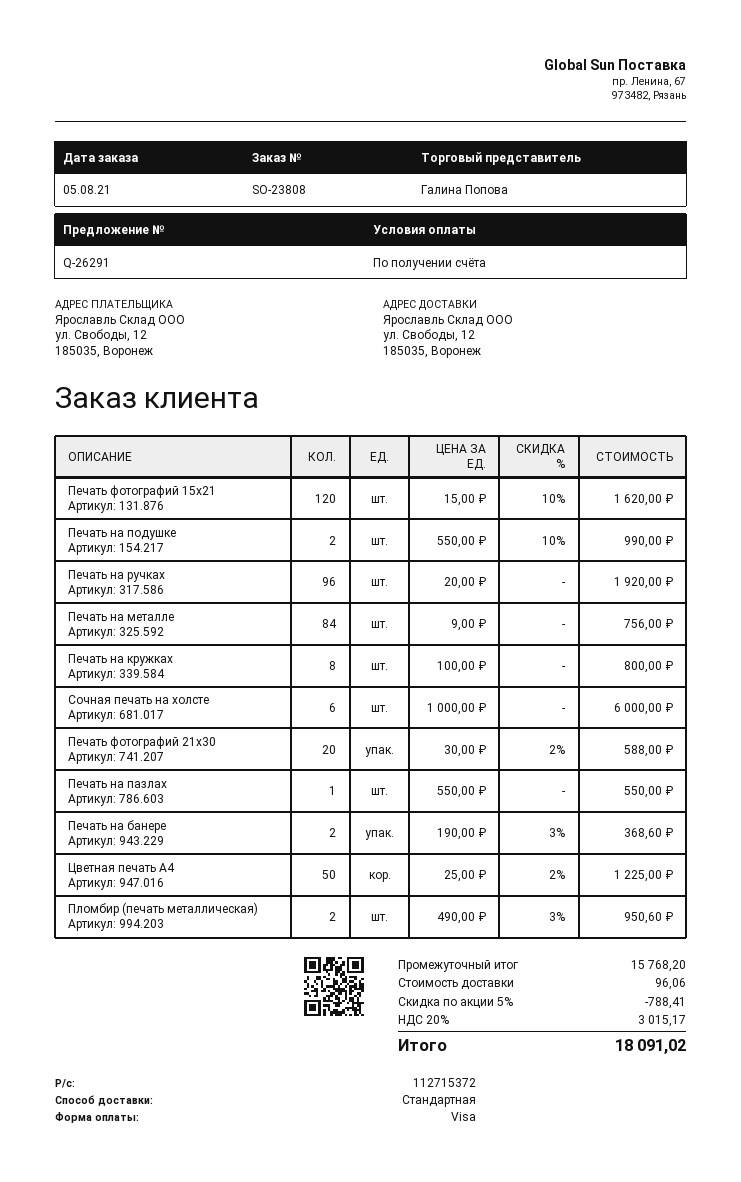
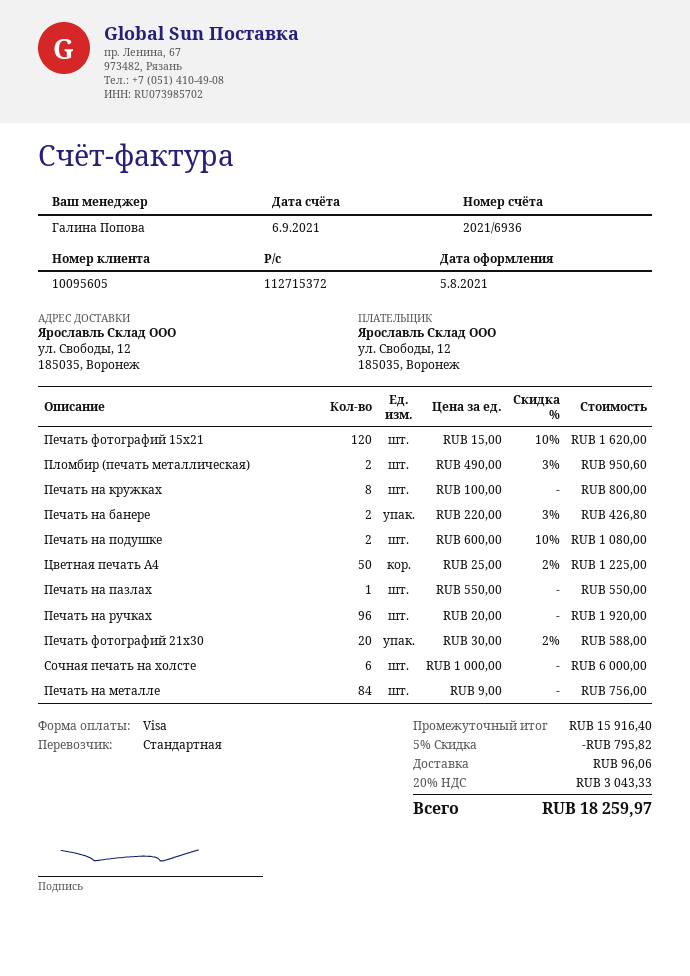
Печать на подушке: 2 x 550.00 - 10% = 990.00 -> 2 x 600.00 - 10% = 1080.00
Печать на банере: 2 x 190.00 - 3% = 368.60 -> 2 x 220.00 - 3% = 426.80
subtotal: 15768.20 -> 15916.40
discount: 5% = 788.41 -> 5% = 795.82
tax: 20% = 3015.17 -> 20% = 3043.33
total: 18091.02 -> 18259.97

